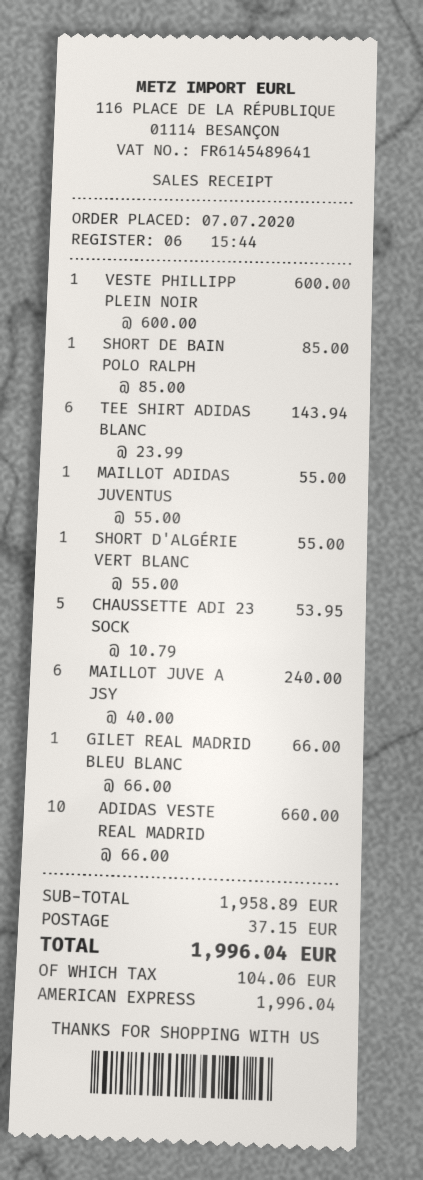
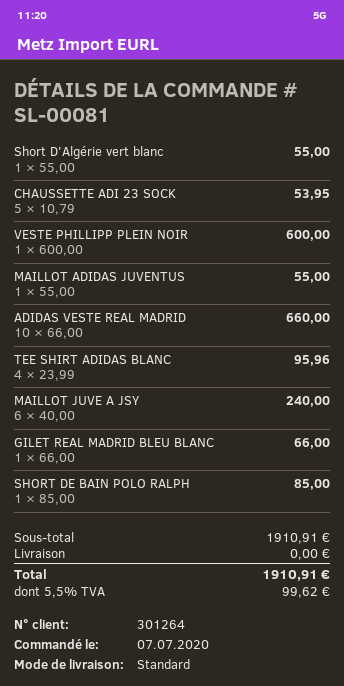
TEE SHIRT ADIDAS BLANC: 6 x 23.99 = 143.94 -> 4 x 23.99 = 95.96
subtotal: 1958.89 -> 1910.91
shipping: 37.15 -> 0.00
tax: 104.06 -> 99.62
total: 1996.04 -> 1910.91

